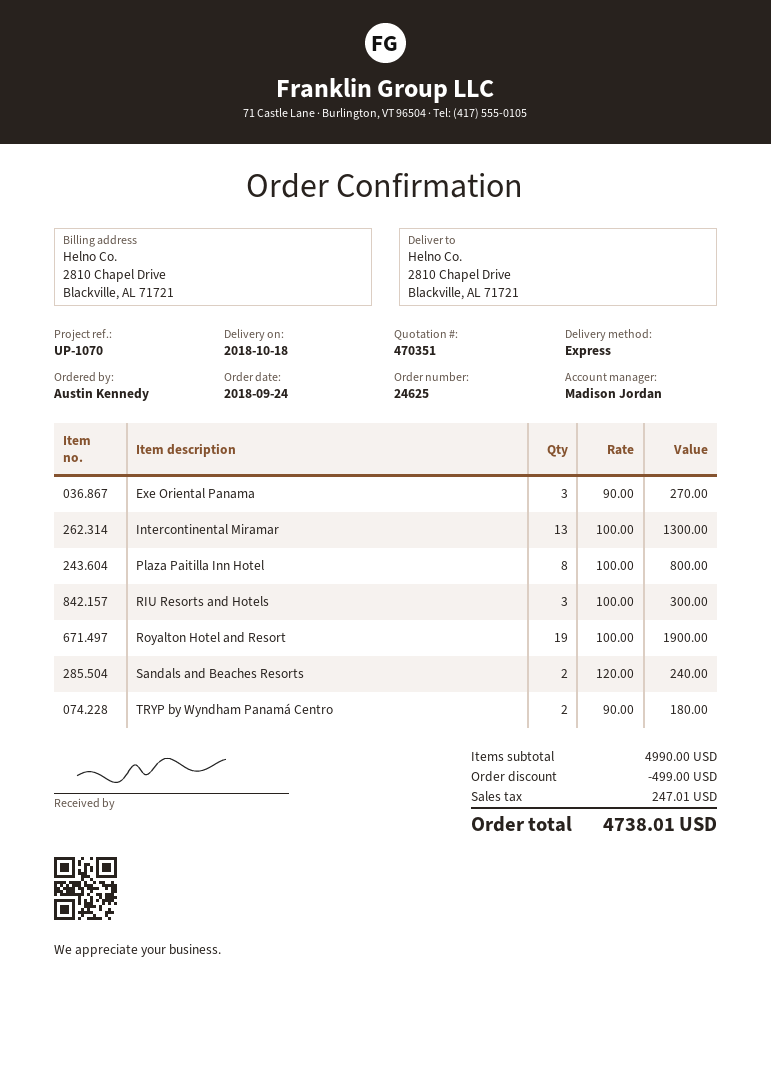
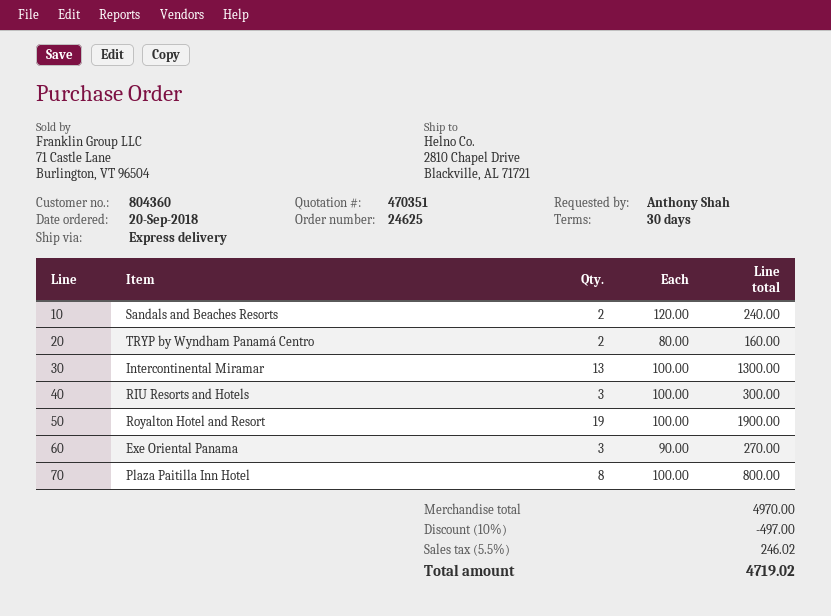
order date: 2018-09-24 -> 2018-09-20
ordered by: Austin Kennedy -> Anthony Shah
TRYP by Wyndham Panamá Centro: 2 x 90.00 = 180.00 -> 2 x 80.00 = 160.00
subtotal: 4990.00 -> 4970.00
discount: 499.00 -> 497.00
tax: 247.01 -> 246.02
total: 4738.01 -> 4719.02

